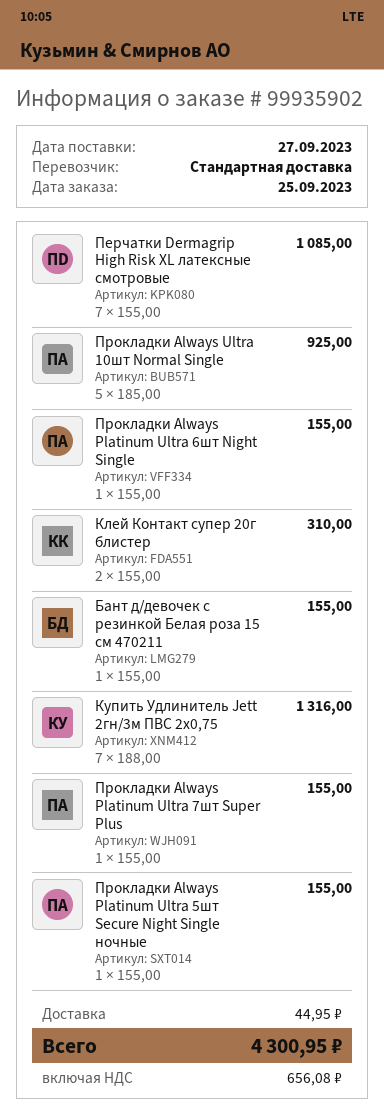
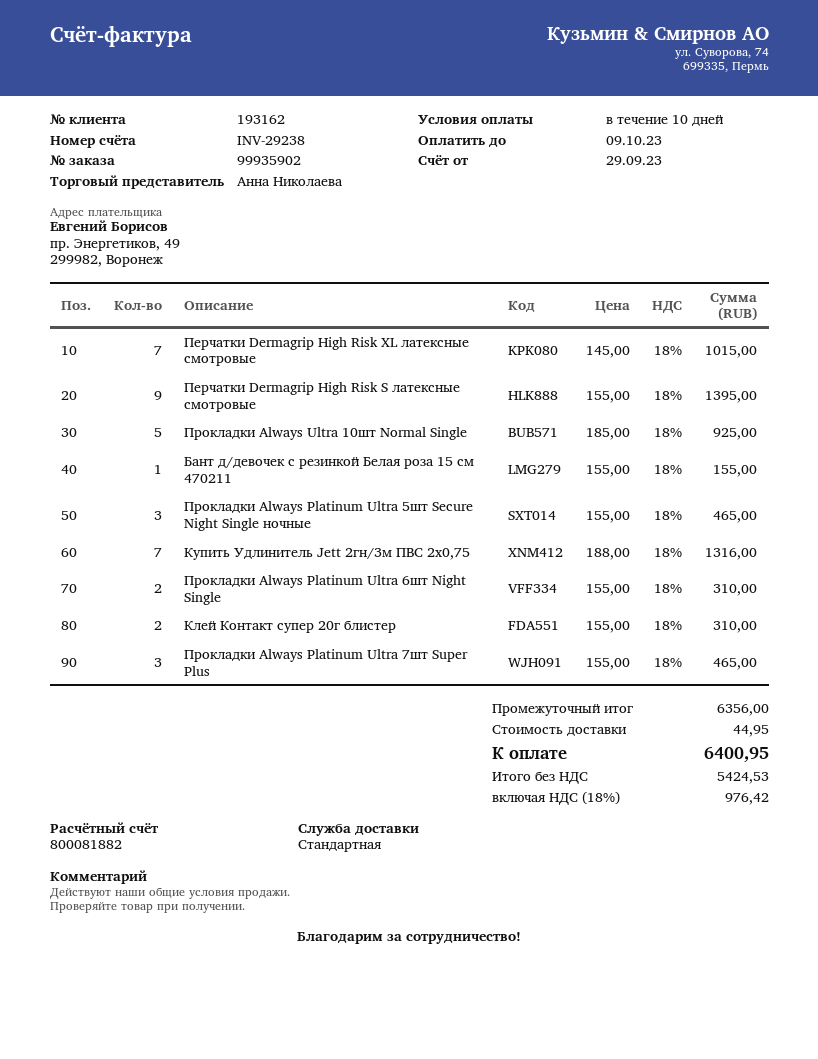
Перчатки Dermagrip High Risk XL латексные смотровые: 7 x 155.00 = 1085.00 -> 7 x 145.00 = 1015.00
Прокладки Always Platinum Ultra 6шт Night Single: 1 x 155.00 = 155.00 -> 2 x 155.00 = 310.00
Прокладки Always Platinum Ultra 7шт Super Plus: 1 x 155.00 = 155.00 -> 3 x 155.00 = 465.00
Прокладки Always Platinum Ultra 5шт Secure Night Single ночные: 1 x 155.00 = 155.00 -> 3 x 155.00 = 465.00
Перчатки Dermagrip High Risk S латексные смотровые: none -> 9 x 155.00 = 1395.00
tax: 656.08 -> 976.42
total: 4300.95 -> 6400.95

